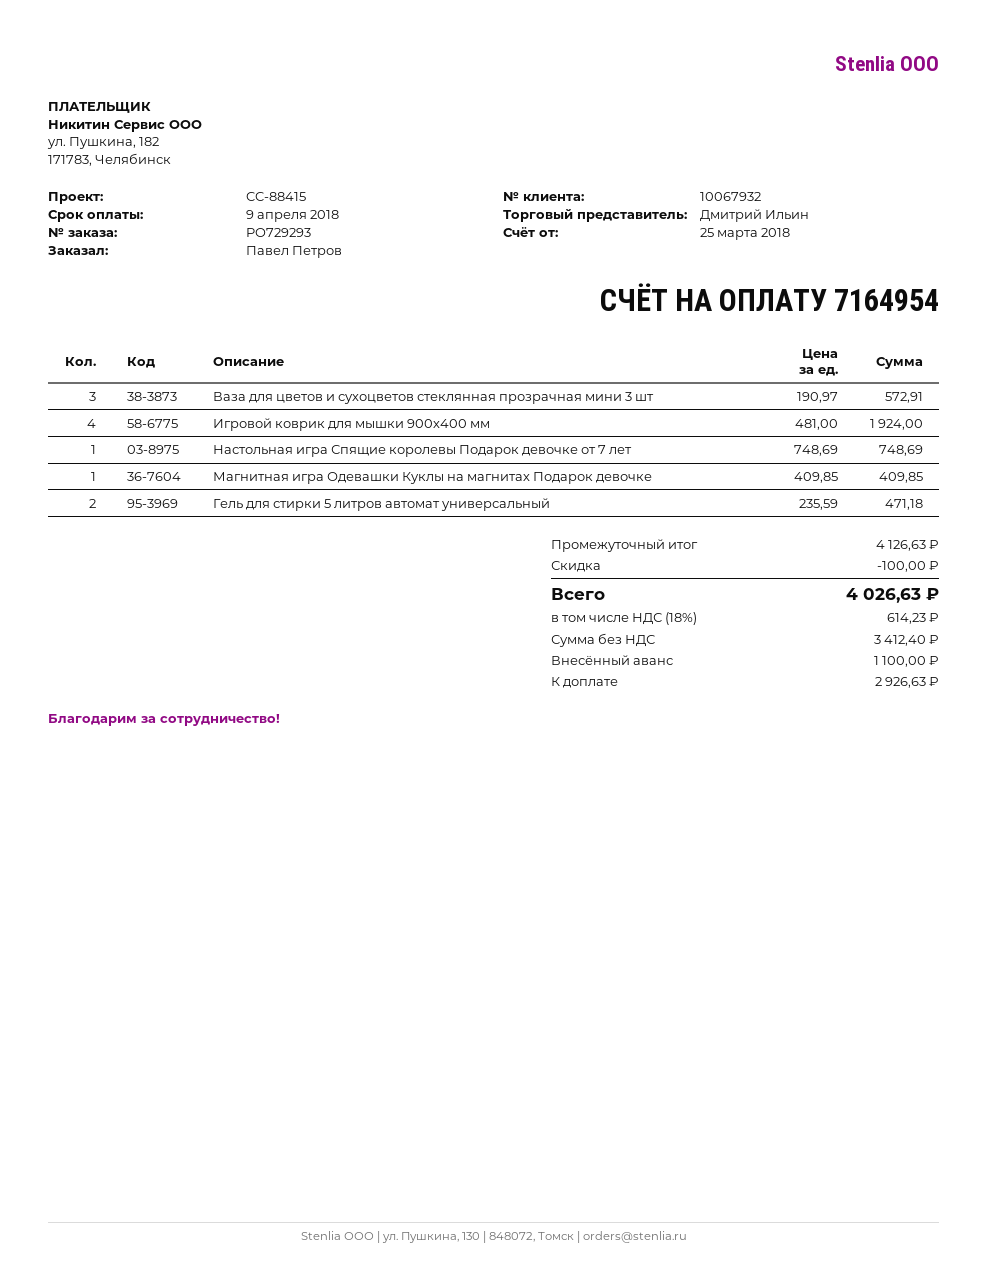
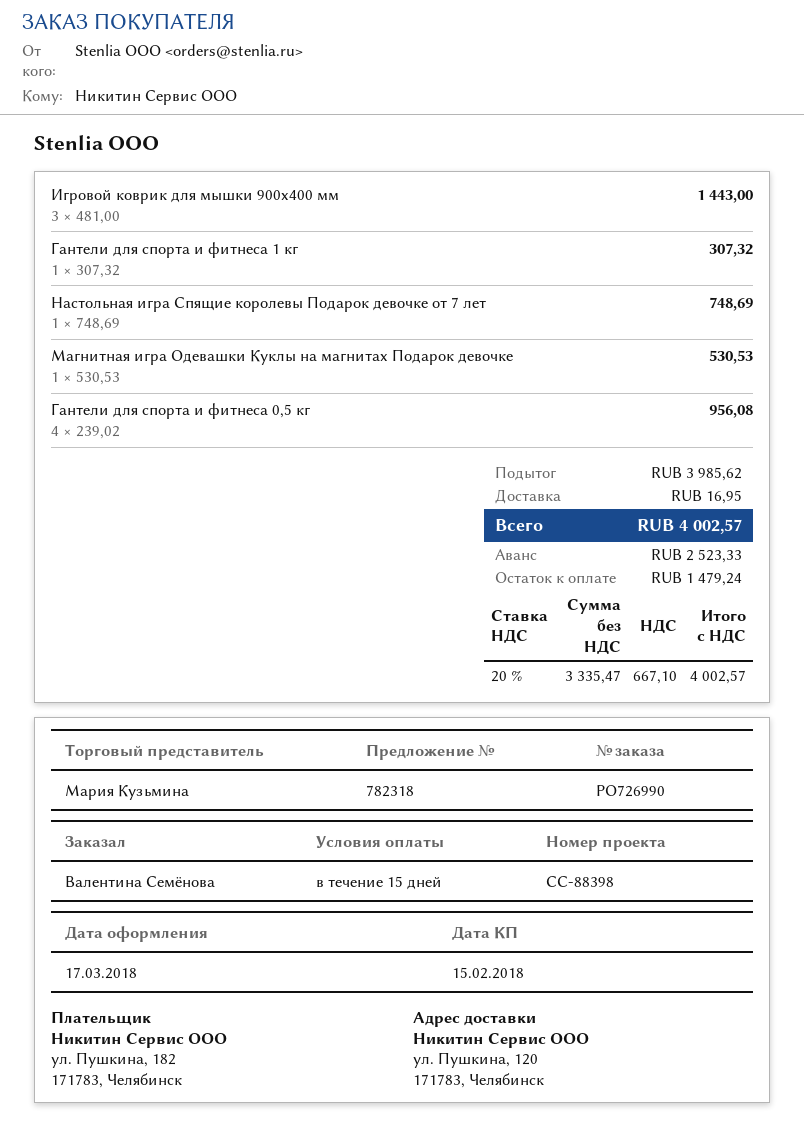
order number: PO729293 -> PO726990
reference: CC-88415 -> CC-88398
ordered by: Павел Петров -> Валентина Семёнова
sales rep: Дмитрий Ильин -> Мария Кузьмина
Ваза для цветов и сухоцветов стеклянная прозрачная мини 3 шт: 3 x 190.97 = 572.91 -> none
Игровой коврик для мышки 900х400 мм: 4 x 481.00 = 1924.00 -> 3 x 481.00 = 1443.00
Магнитная игра Одевашки Куклы на магнитах Подарок девочке: 1 x 409.85 = 409.85 -> 1 x 530.53 = 530.53
Гель для стирки 5 литров автомат универсальный: 2 x 235.59 = 471.18 -> none
Гантели для спорта и фитнеса 1 кг: none -> 1 x 307.32 = 307.32
Гантели для спорта и фитнеса 0,5 кг: none -> 4 x 239.02 = 956.08
subtotal: 4126.63 -> 3985.62
discount: 100.00 -> none
shipping: none -> 16.95
net: 3412.40 -> 3335.47
tax: 18% = 614.23 -> 20% = 667.10
total: 4026.63 -> 4002.57
deposit: 1100.00 -> 2523.33
balance: 2926.63 -> 1479.24

